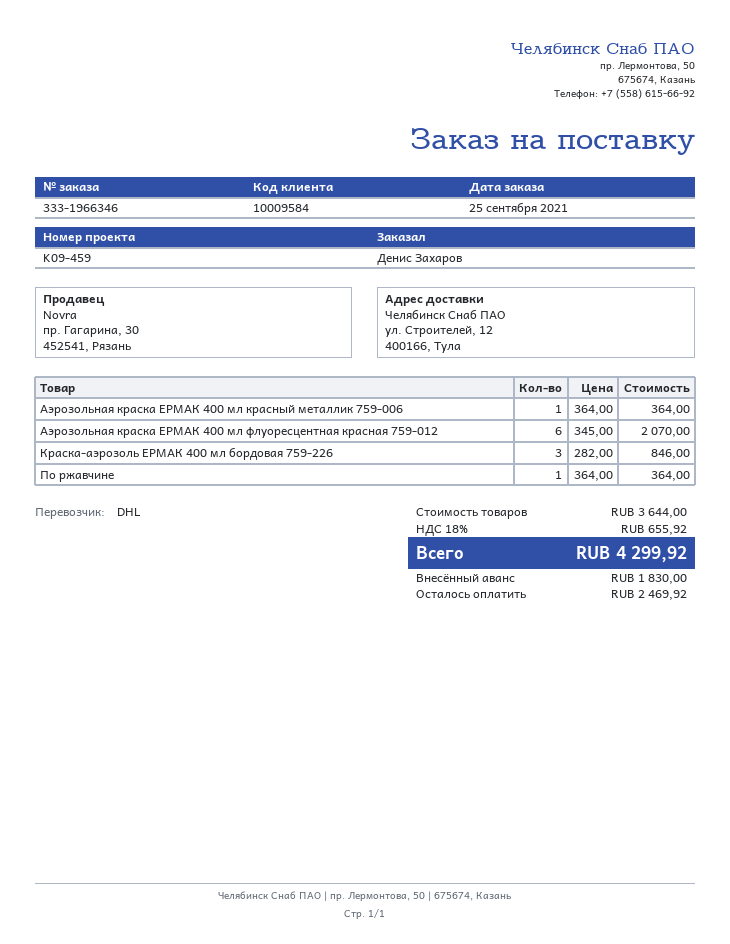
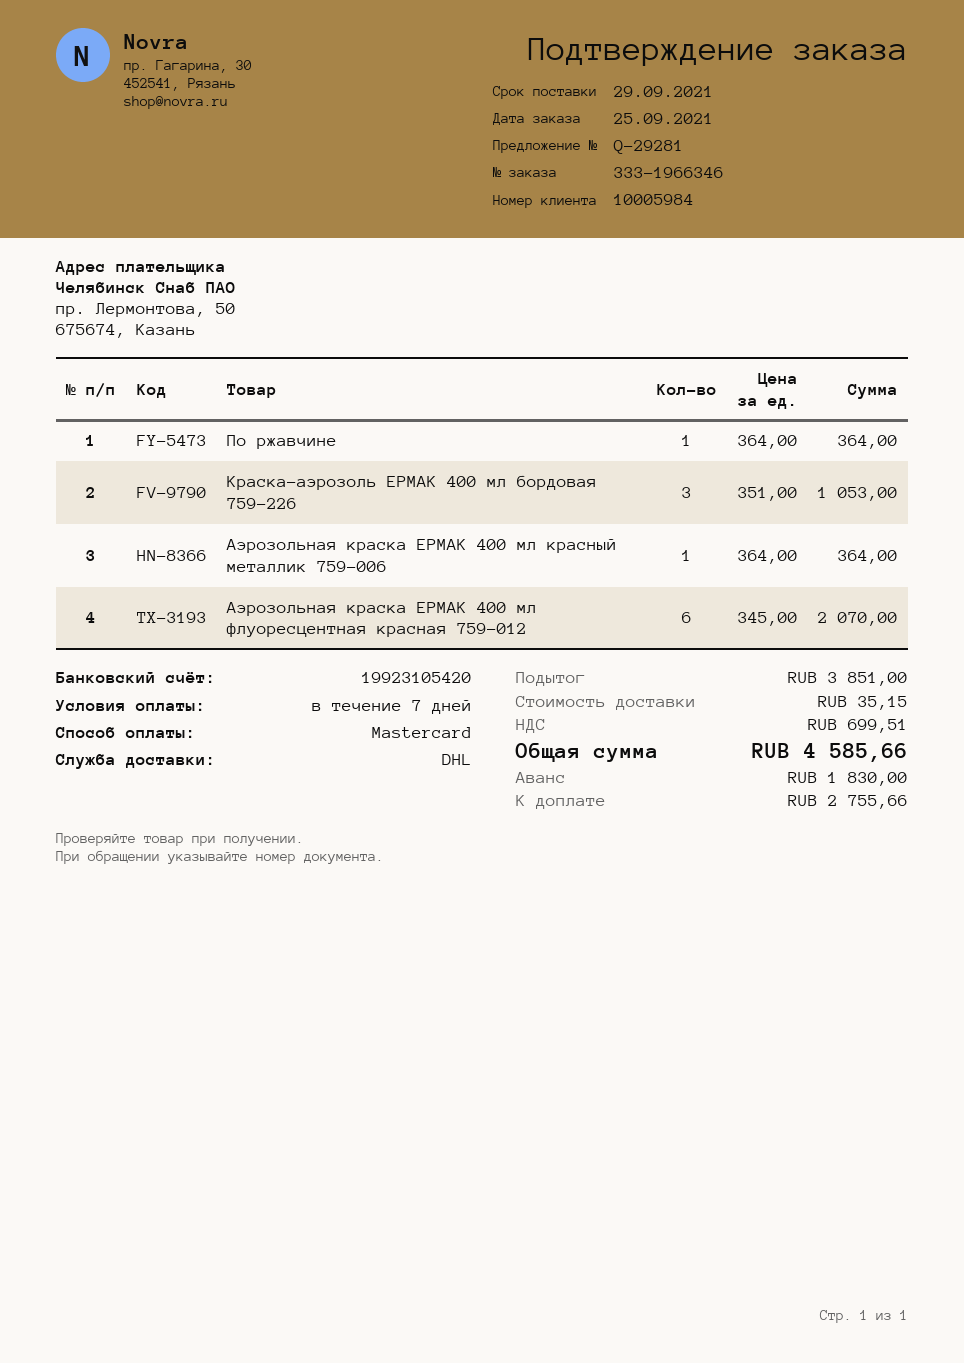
customer number: 10009584 -> 10005984
Краска-аэрозоль ЕРМАК 400 мл бордовая 759-226: 3 x 282.00 = 846.00 -> 3 x 351.00 = 1053.00
subtotal: 3644.00 -> 3851.00
shipping: none -> 35.15
tax: 655.92 -> 699.51
total: 4299.92 -> 4585.66
balance: 2469.92 -> 2755.66

